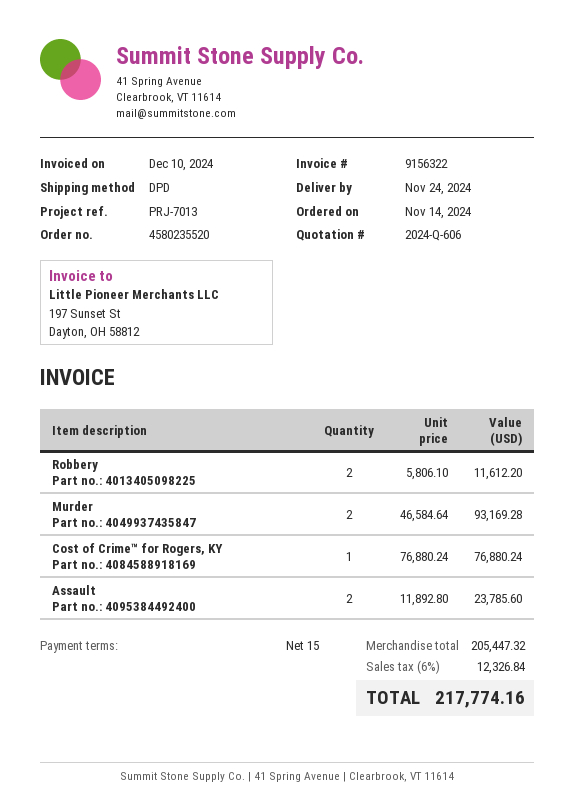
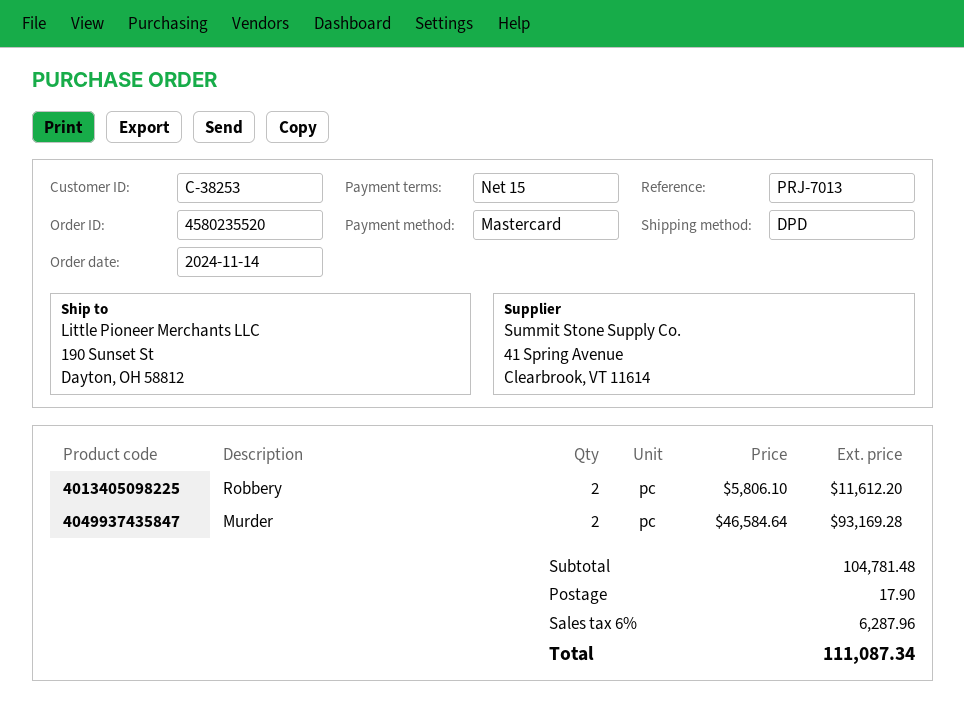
Cost of Crime™ for Rogers, KY: 1 x 76880.24 = 76880.24 -> none
Assault: 2 x 11892.80 = 23785.60 -> none
subtotal: 205447.32 -> 104781.48
shipping: none -> 17.90
tax: 6% = 12326.84 -> 6% = 6287.96
total: 217774.16 -> 111087.34

